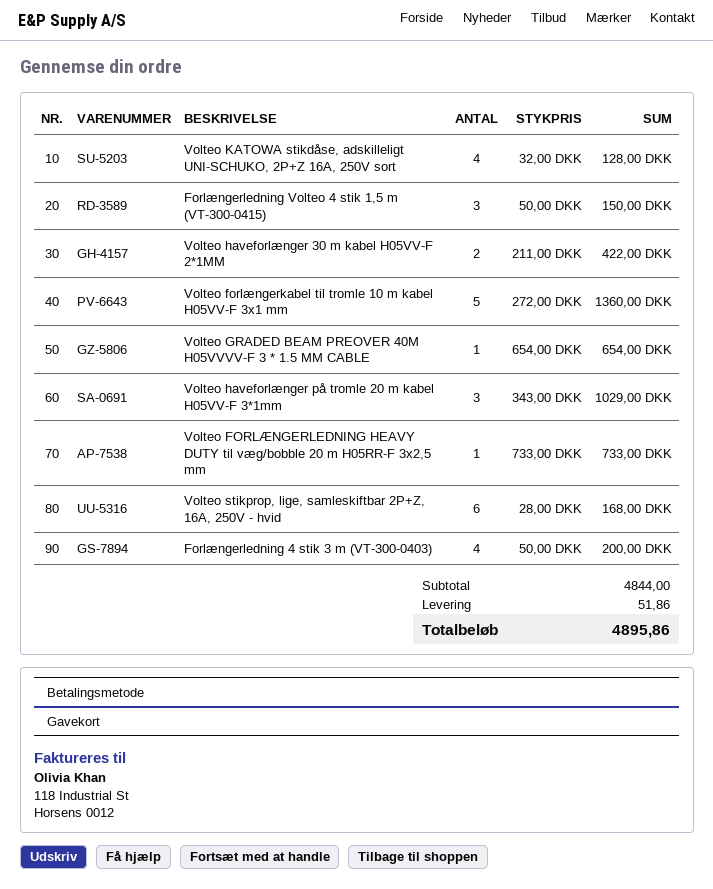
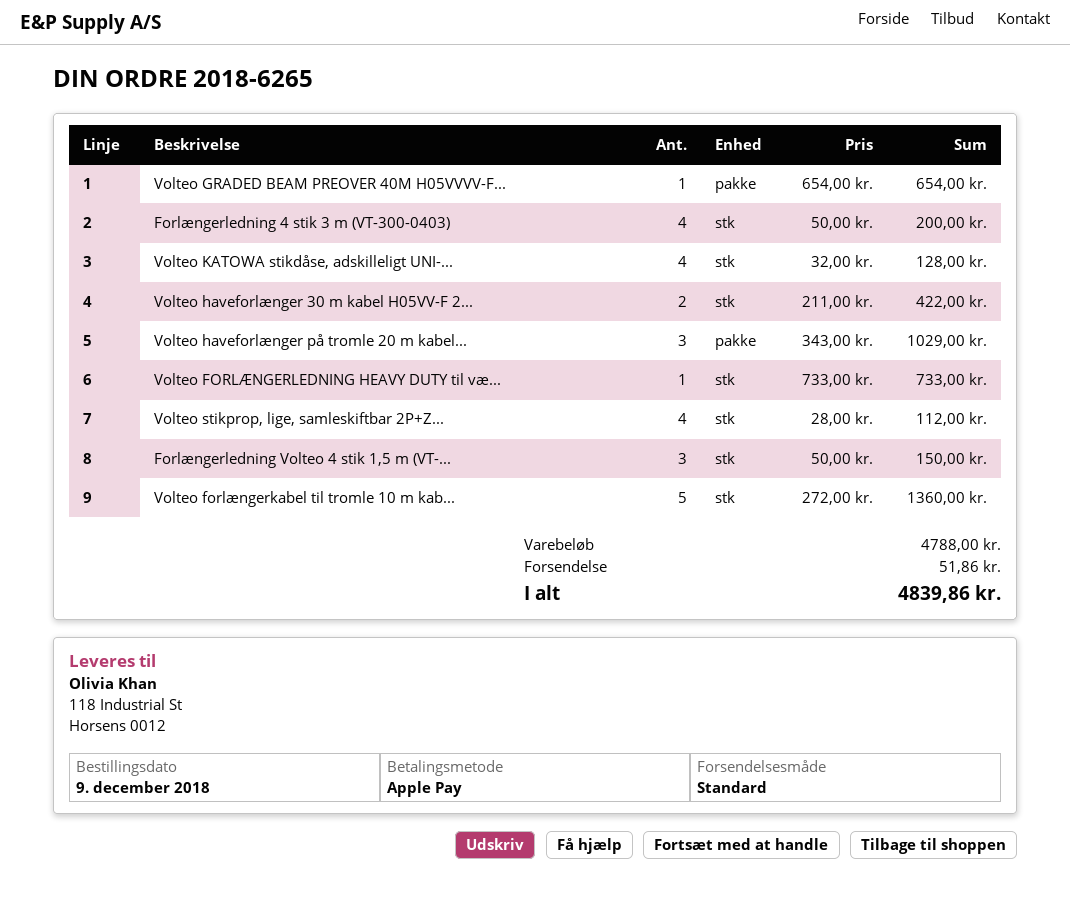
payment method: gift card -> Apple Pay
Volteo stikprop, lige, samleskiftbar 2P+Z, 16A, 250V - hvid: 6 x 28.00 = 168.00 -> 4 x 28.00 = 112.00
subtotal: 4844.00 -> 4788.00
total: 4895.86 -> 4839.86

